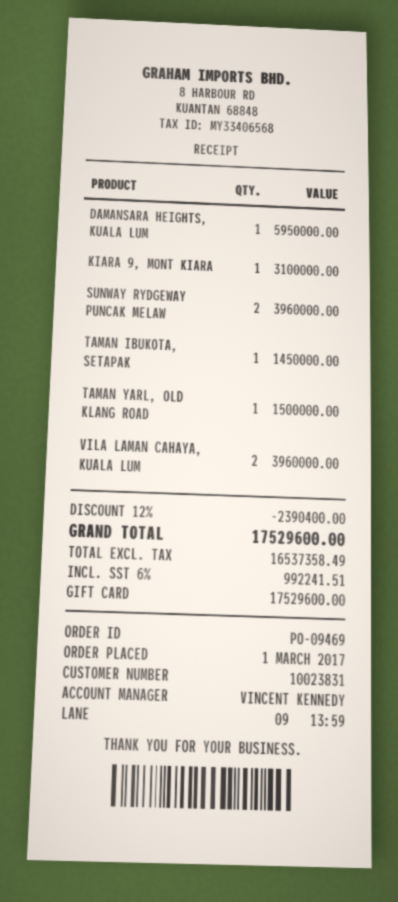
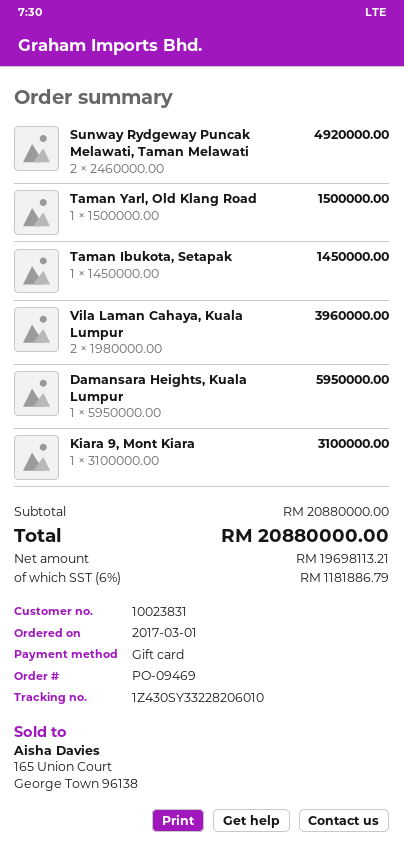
SUNWAY RYDGEWAY PUNCAK MELAW: 2 for 3960000.00 -> 2 for 4920000.00
discount: 12% = 2390400.00 -> none
net: 16537358.49 -> 19698113.21
tax: 6% = 992241.51 -> 6% = 1181886.79
total: 17529600.00 -> 20880000.00

